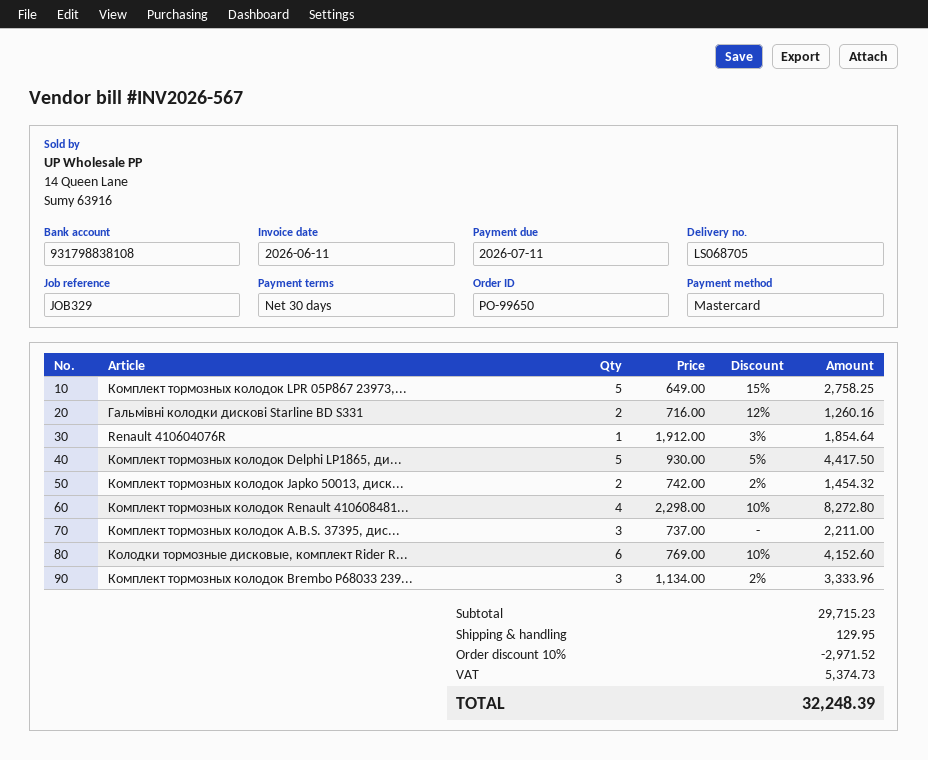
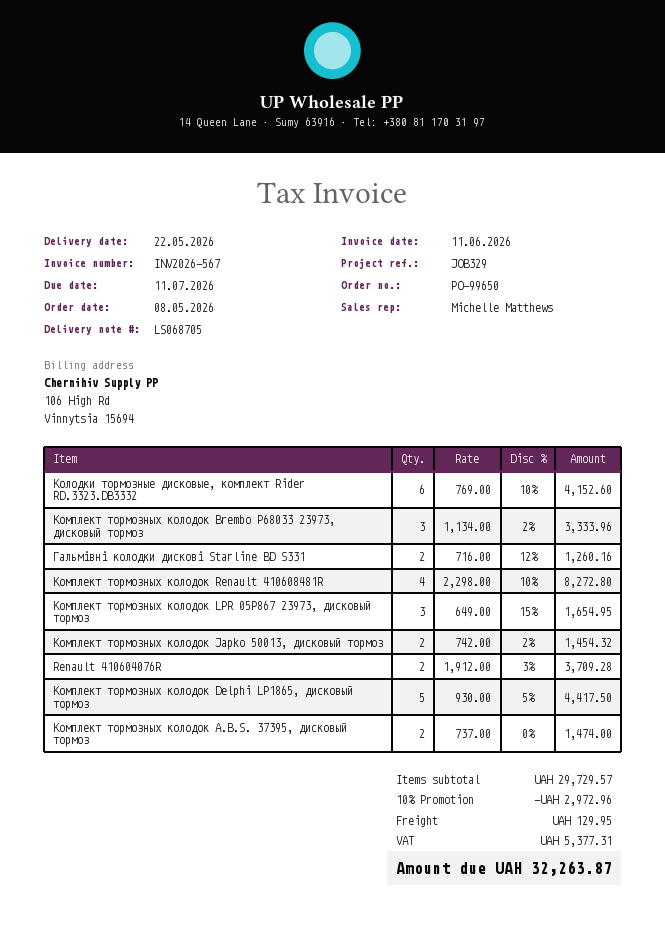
Комплект тормозных колодок LPR 05P867 23973,...: 5 x 649.00 - 15% = 2758.25 -> 3 x 649.00 - 15% = 1654.95
Renault 410604076R: 1 x 1912.00 - 3% = 1854.64 -> 2 x 1912.00 - 3% = 3709.28
Комплект тормозных колодок A.B.S. 37395, дис...: 3 x 737.00 = 2211.00 -> 2 x 737.00 = 1474.00
subtotal: 29715.23 -> 29729.57
discount: 10% = 2971.52 -> 10% = 2972.96
tax: 5374.73 -> 5377.31
total: 32248.39 -> 32263.87

